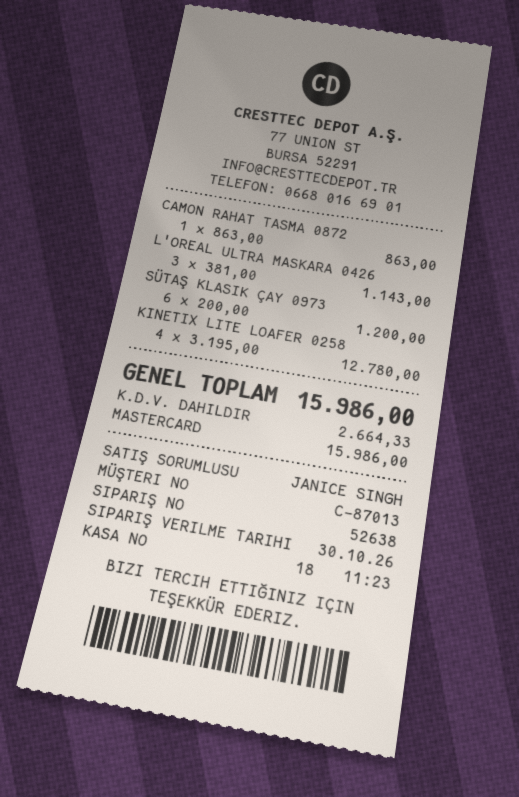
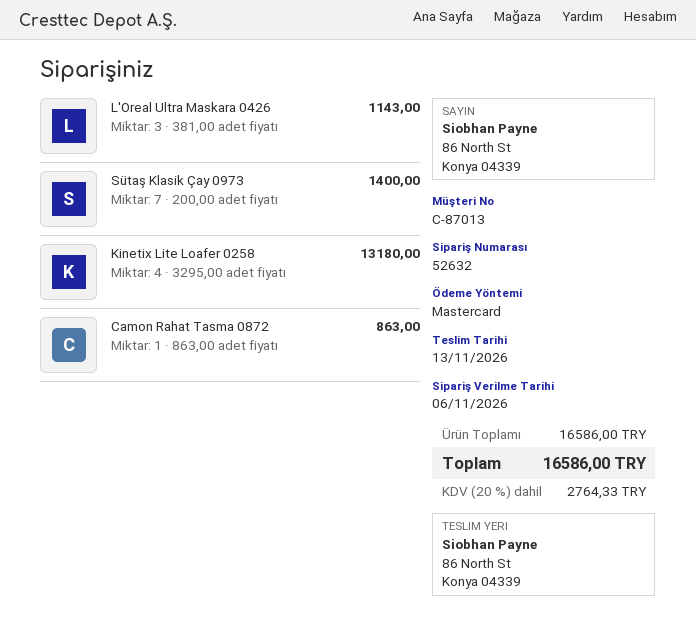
order number: 52638 -> 52632
order date: 2026-10-30 -> 2026-11-06
SÜTAŞ KLASIK ÇAY 0973: 6 x 200.00 = 1200.00 -> 7 x 200.00 = 1400.00
KINETIX LITE LOAFER 0258: 4 x 3195.00 = 12780.00 -> 4 x 3295.00 = 13180.00
tax: 2664.33 -> 2764.33
total: 15986.00 -> 16586.00

